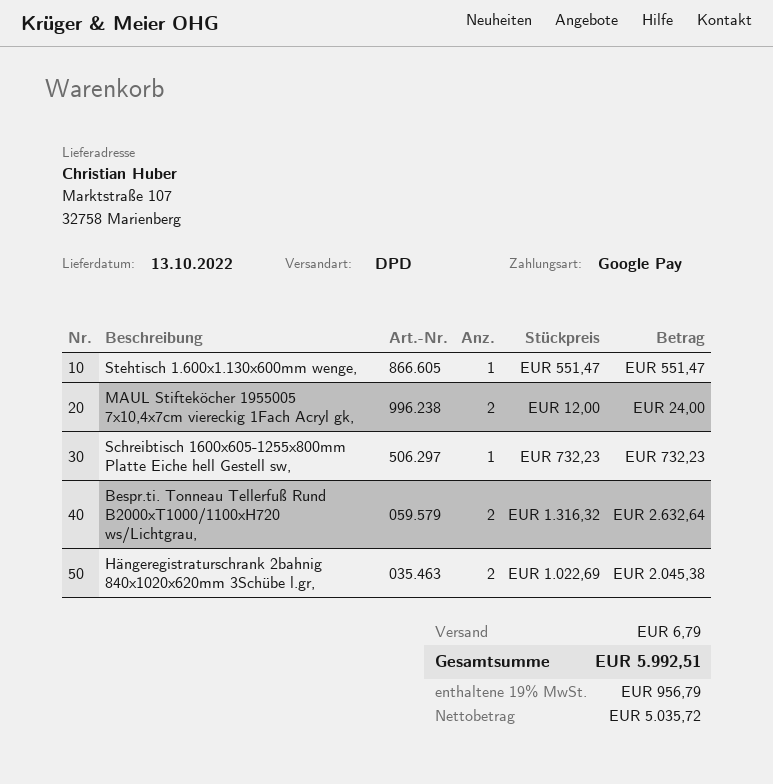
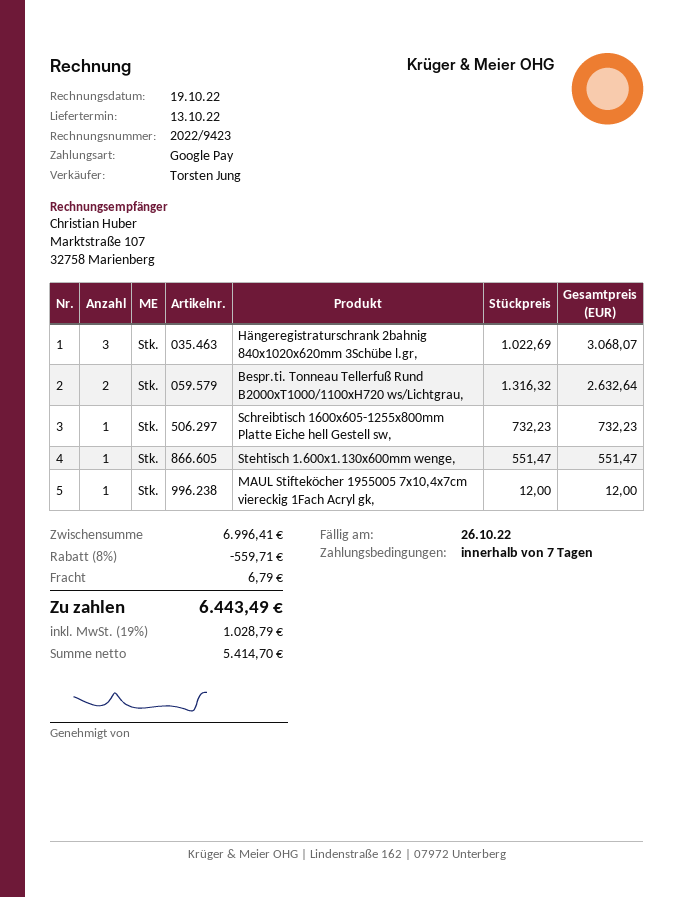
MAUL Stifteköcher 1955005 7x10,4x7cm viereckig 1Fach Acryl gk,: 2 x 12.00 = 24.00 -> 1 x 12.00 = 12.00
Hängeregistraturschrank 2bahnig 840x1020x620mm 3Schübe l.gr,: 2 x 1022.69 = 2045.38 -> 3 x 1022.69 = 3068.07
discount: none -> 8% = 559.71
net: 5035.72 -> 5414.70
tax: 19% = 956.79 -> 19% = 1028.79
total: 5992.51 -> 6443.49

